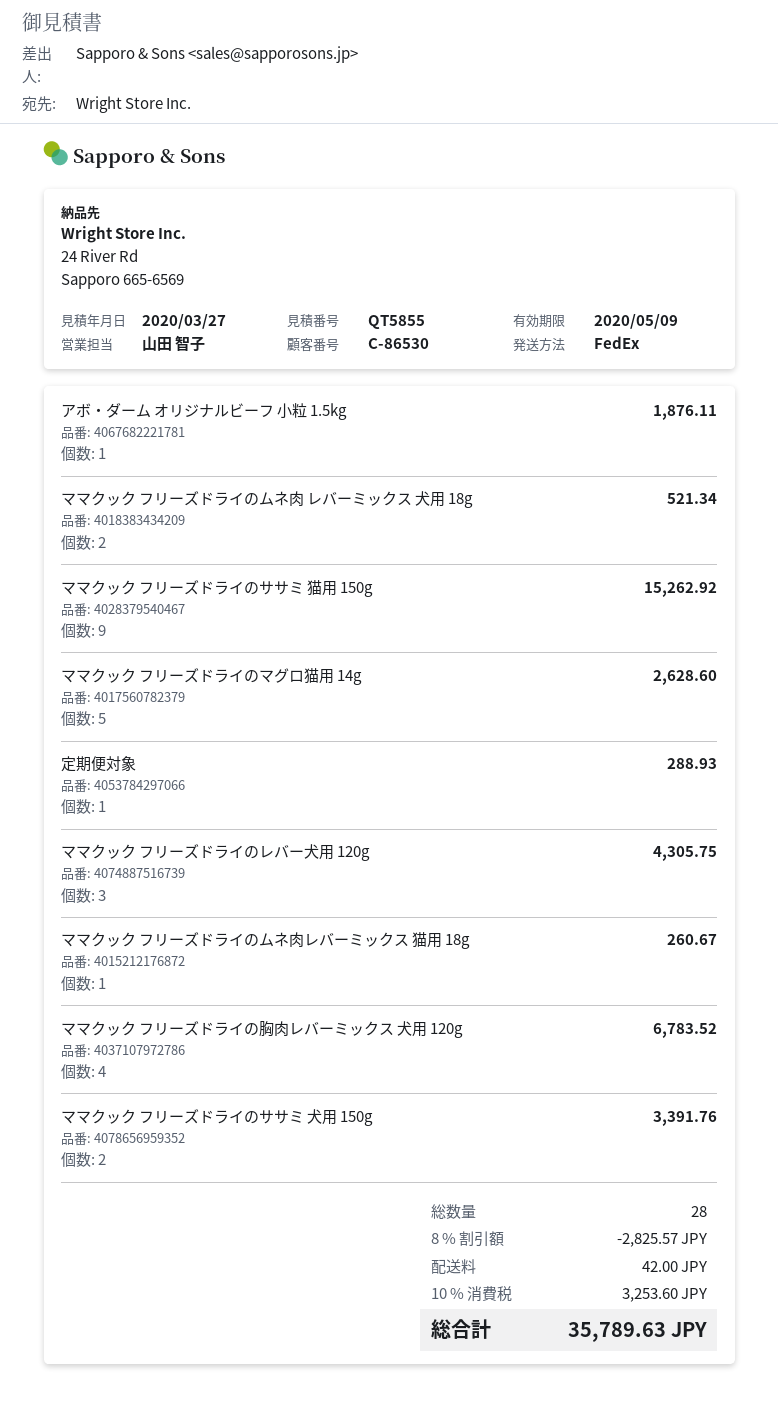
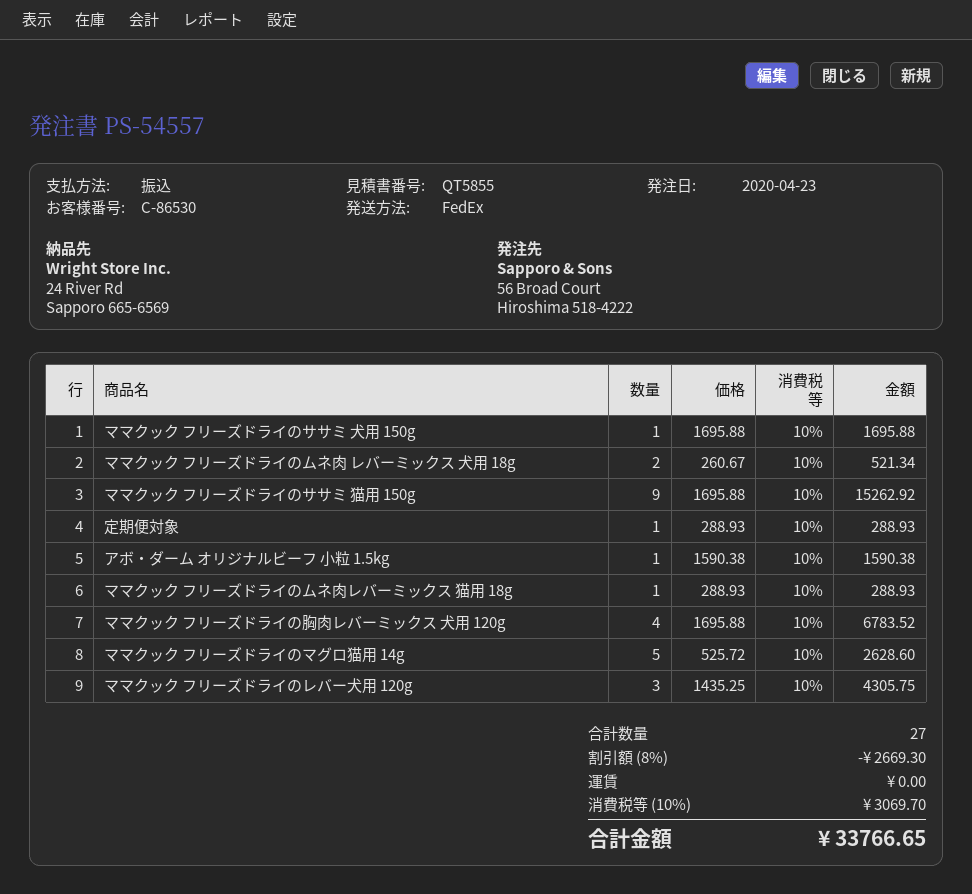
アボ・ダーム オリジナルビーフ 小粒 1.5kg: 1 for 1876.11 -> 1 for 1590.38
ママクック フリーズドライのムネ肉レバーミックス 猫用 18g: 1 for 260.67 -> 1 for 288.93
ママクック フリーズドライのササミ 犬用 150g: 2 for 3391.76 -> 1 for 1695.88
total quantity: 28 -> 27
discount: 8% = 2825.57 -> 8% = 2669.30
shipping: 42.00 -> 0.00
tax: 10% = 3253.60 -> 10% = 3069.70
total: 35789.63 -> 33766.65

